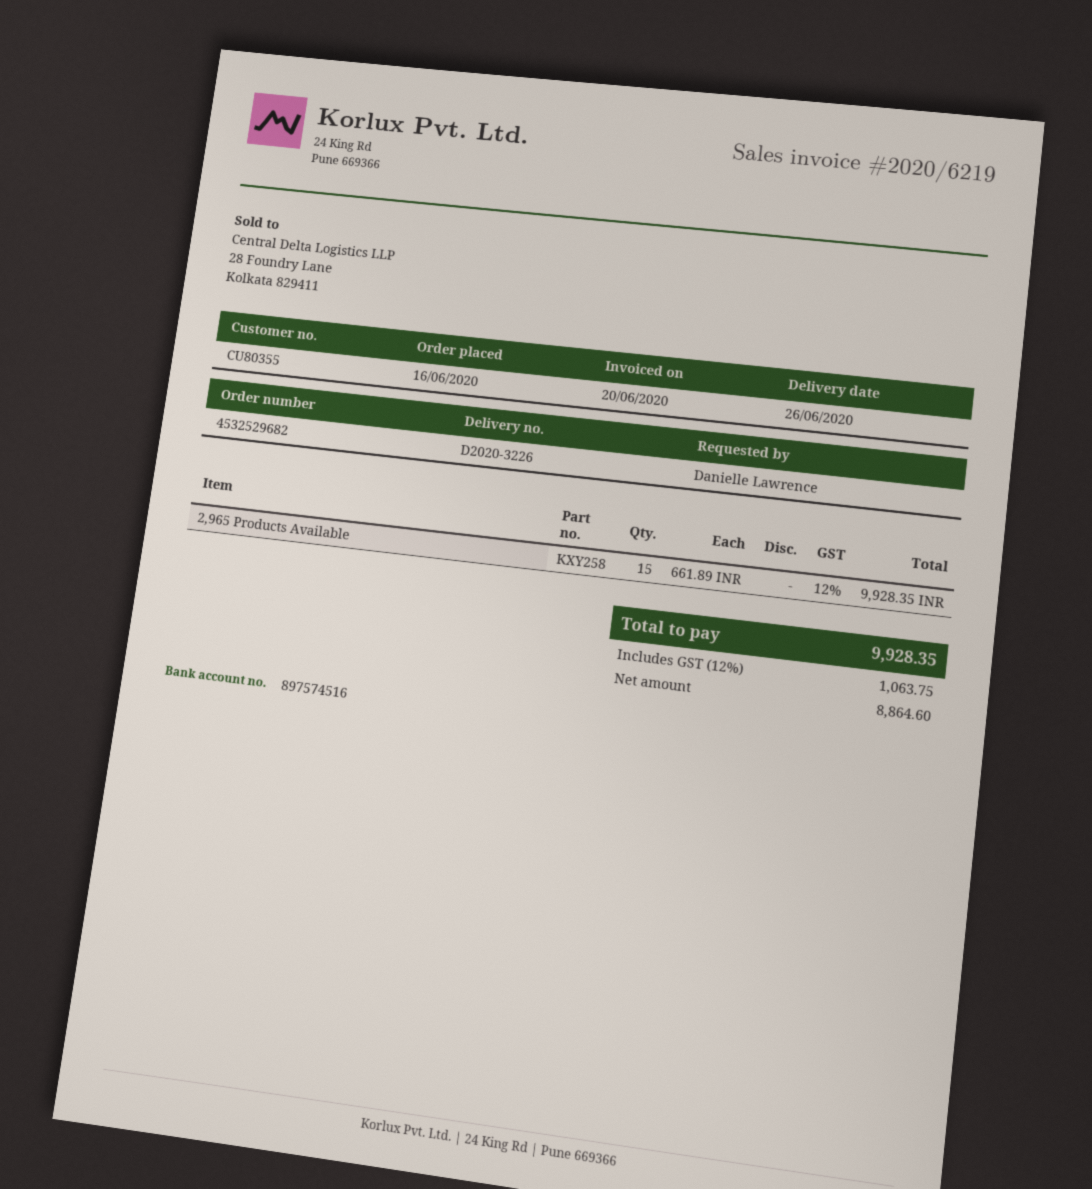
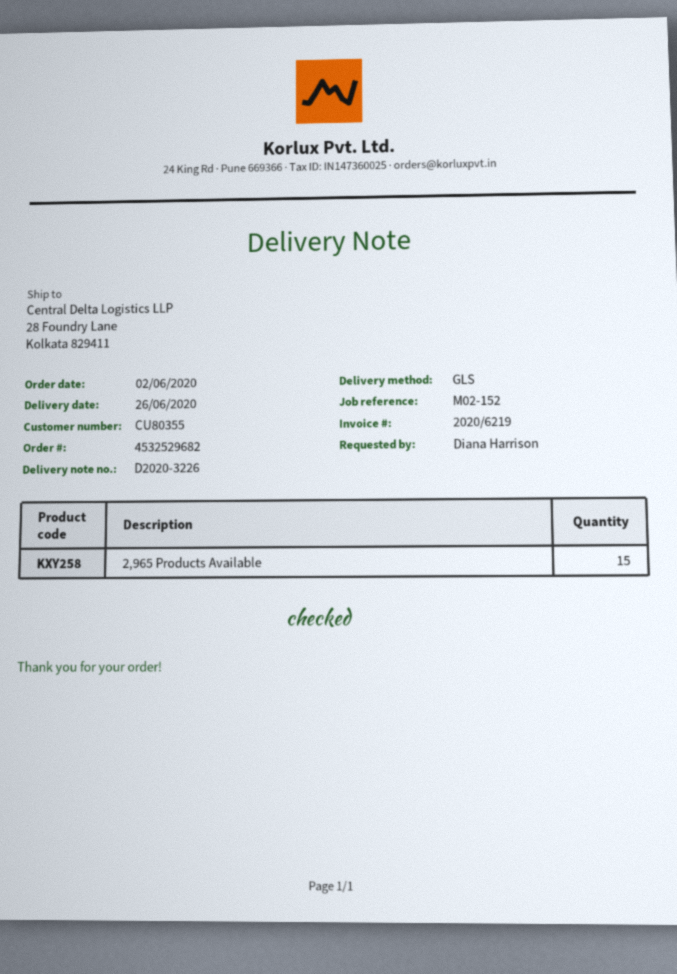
order date: 2020-06-16 -> 2020-06-02
ordered by: Danielle Lawrence -> Diana Harrison

